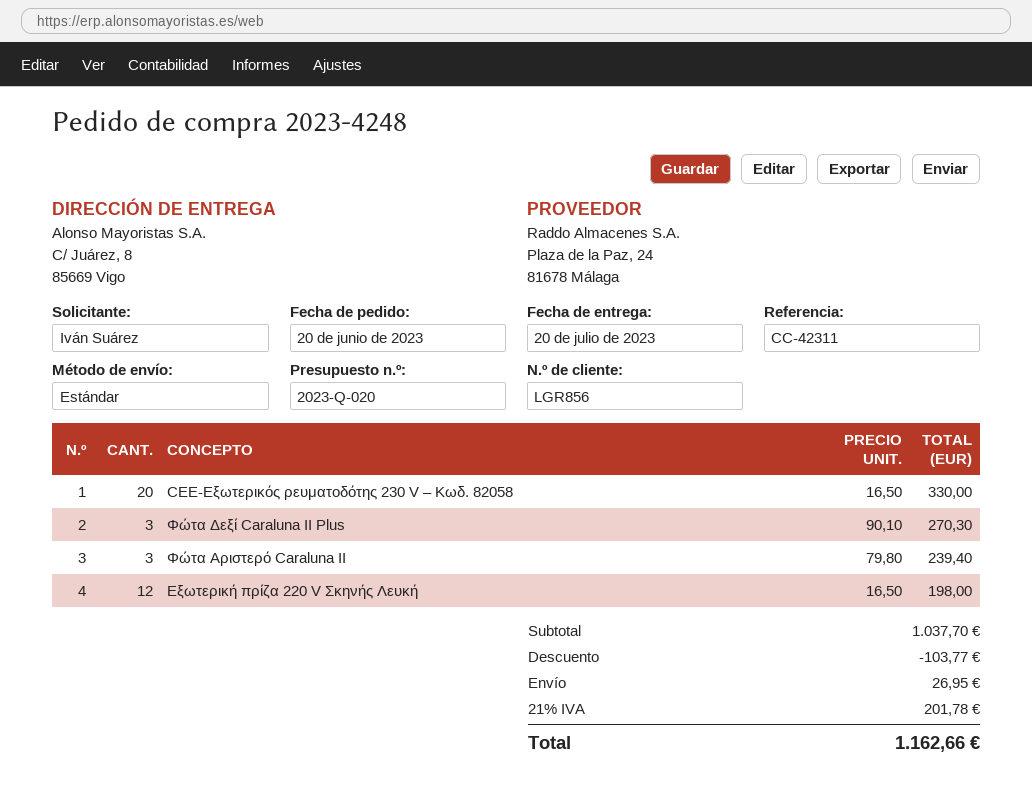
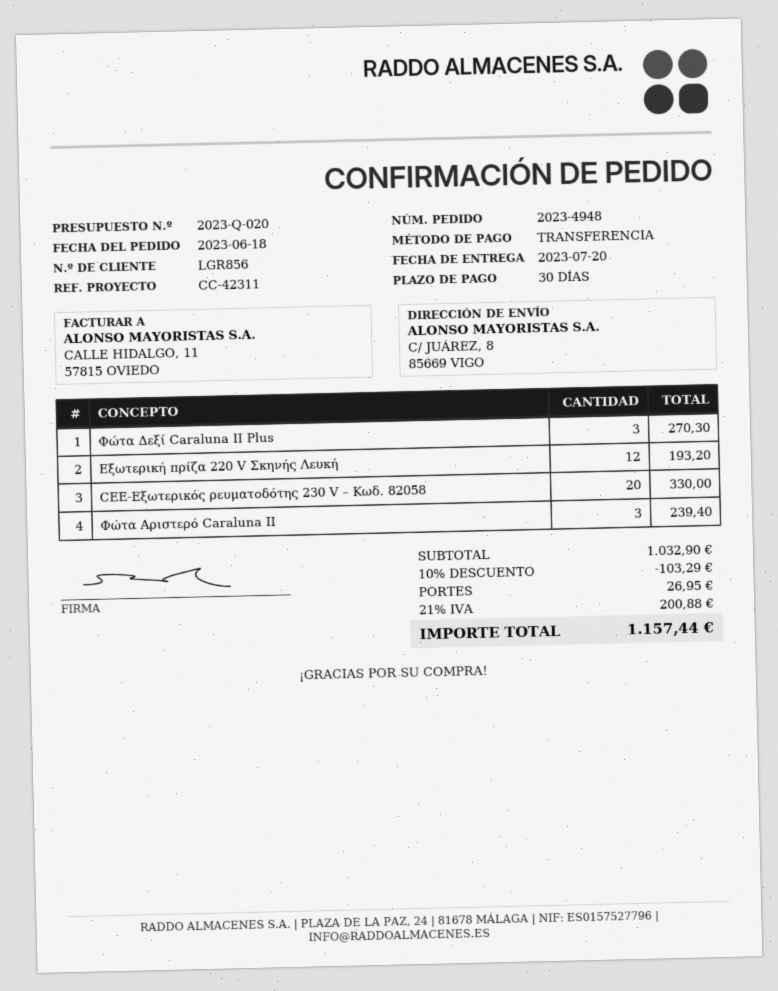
order number: 2023-4248 -> 2023-4948
order date: 2023-06-20 -> 2023-06-18
Eξωτερική πρίζα 220 V Σκηνής Λευκή: 12 for 198.00 -> 12 for 193.20
subtotal: 1037.70 -> 1032.90
discount: 103.77 -> 103.29
tax: 21% = 201.78 -> 21% = 200.88
total: 1162.66 -> 1157.44

